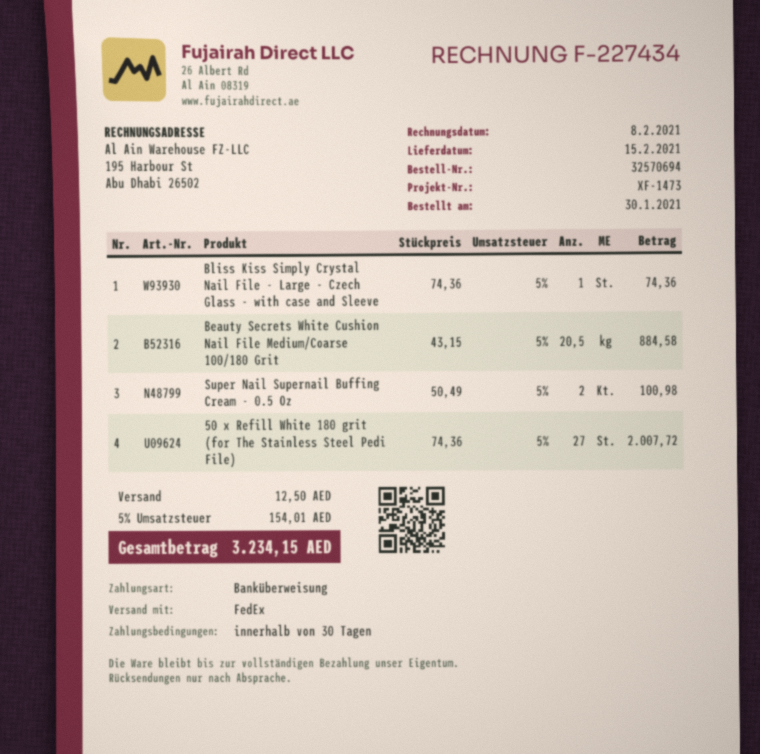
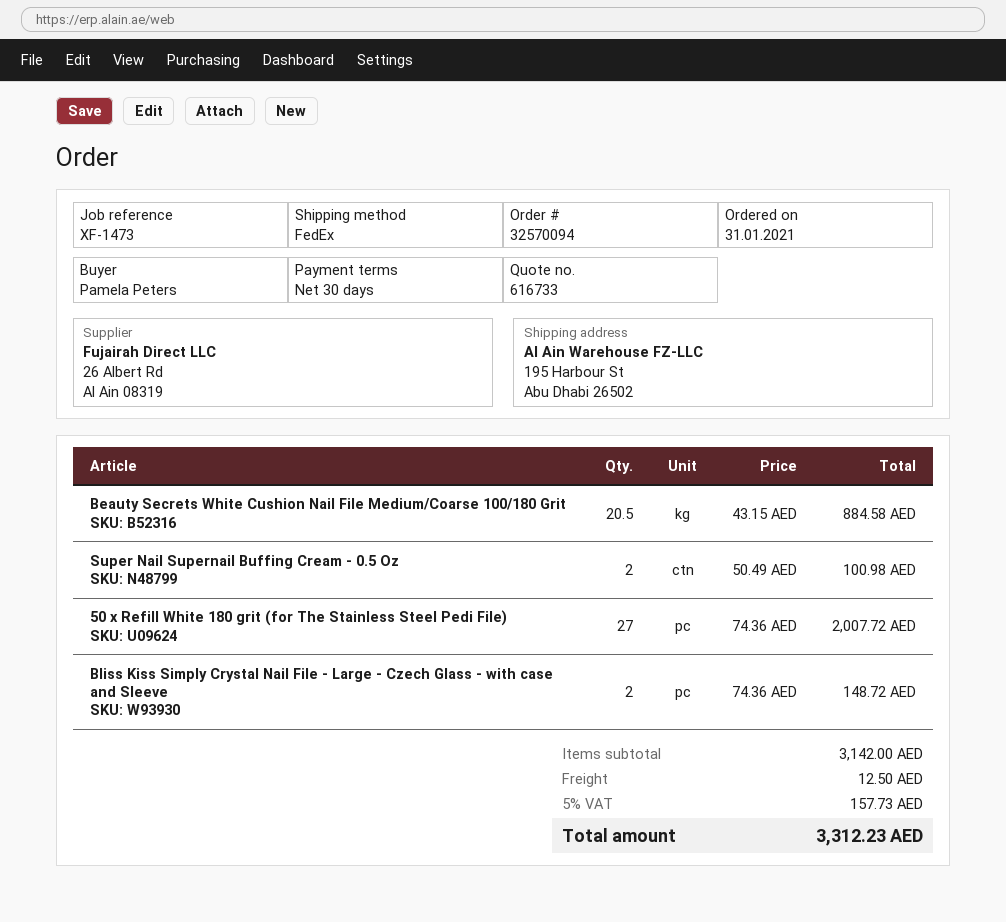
order number: 32570694 -> 32570094
order date: 2021-01-30 -> 2021-01-31
Bliss Kiss Simply Crystal Nail File - Large - Czech Glass - with case and Sleeve: 1 x 74.36 = 74.36 -> 2 x 74.36 = 148.72
tax: 5% = 154.01 -> 5% = 157.73
total: 3234.15 -> 3312.23

